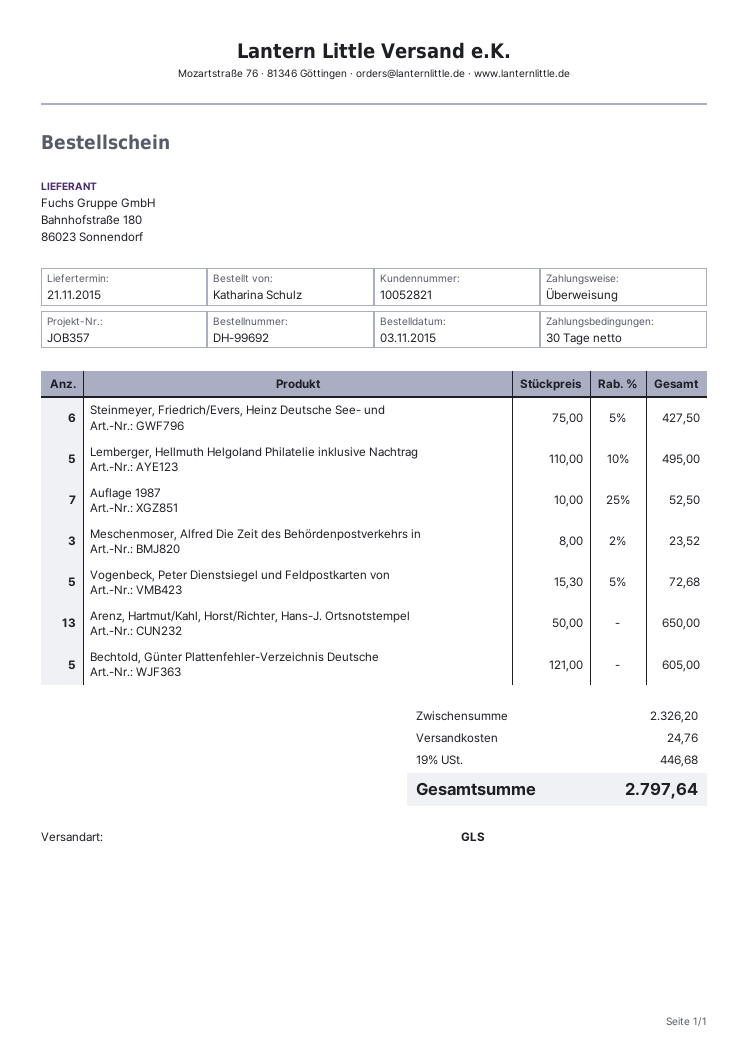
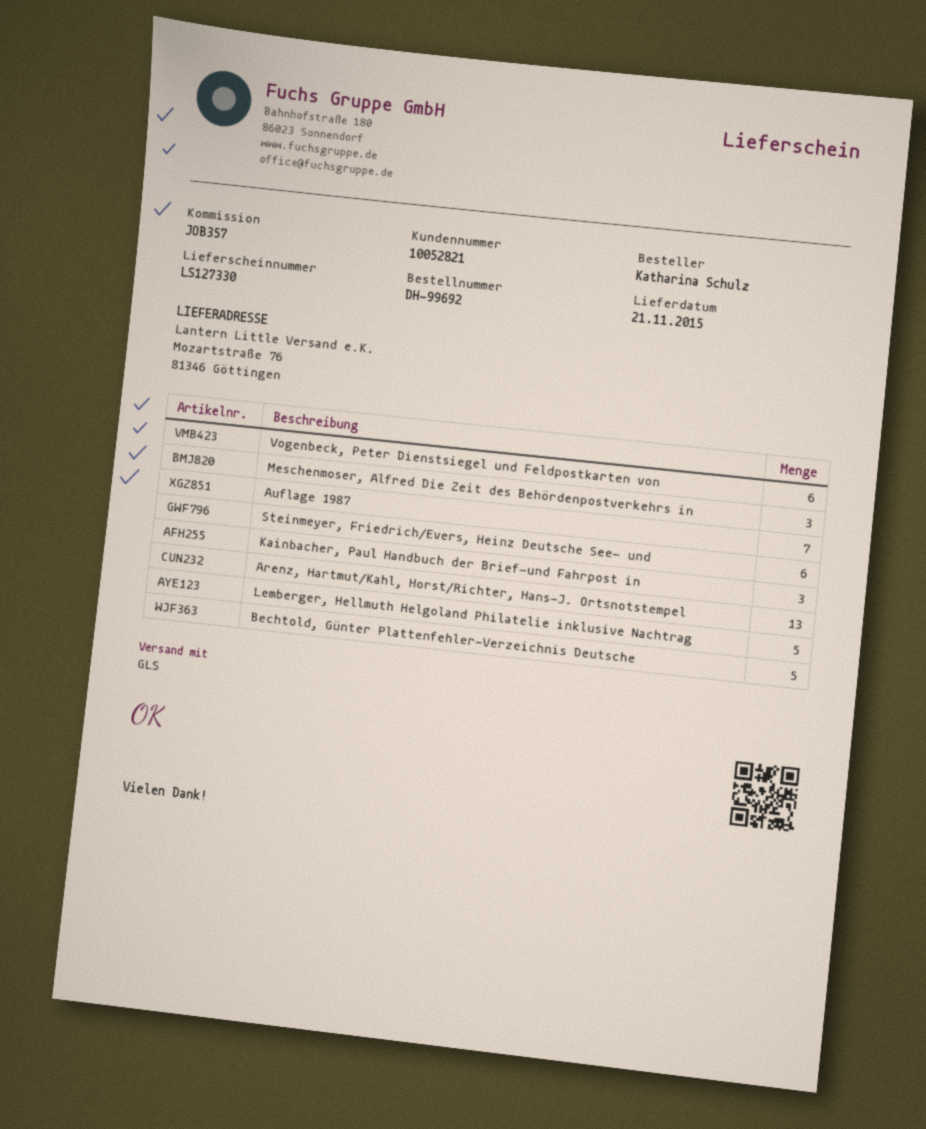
Vogenbeck, Peter Dienstsiegel und Feldpostkarten von: 5 -> 6
Kainbacher, Paul Handbuch der Brief-und Fahrpost in: none -> 3

